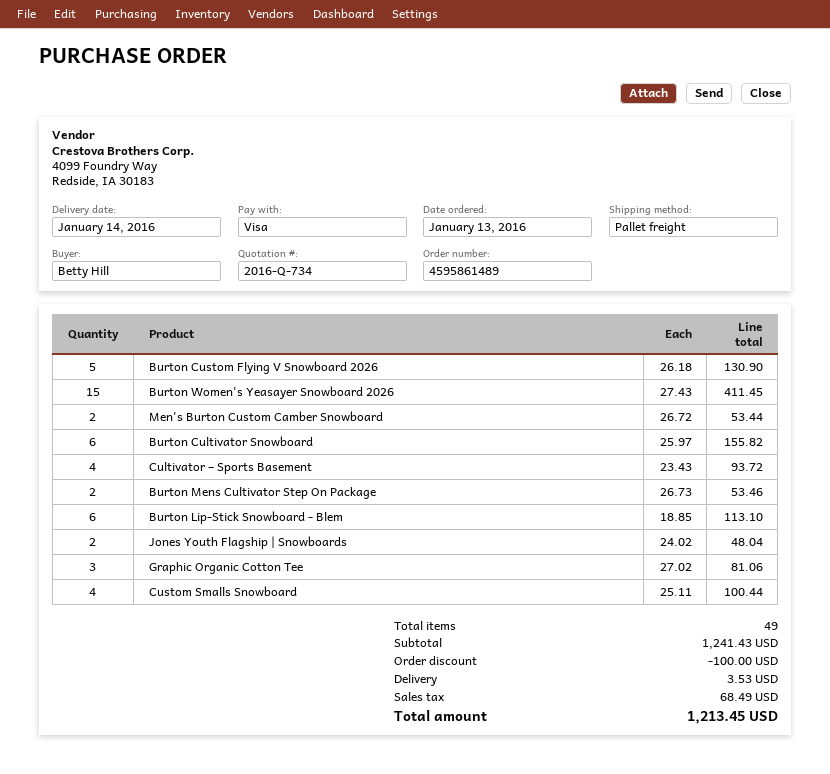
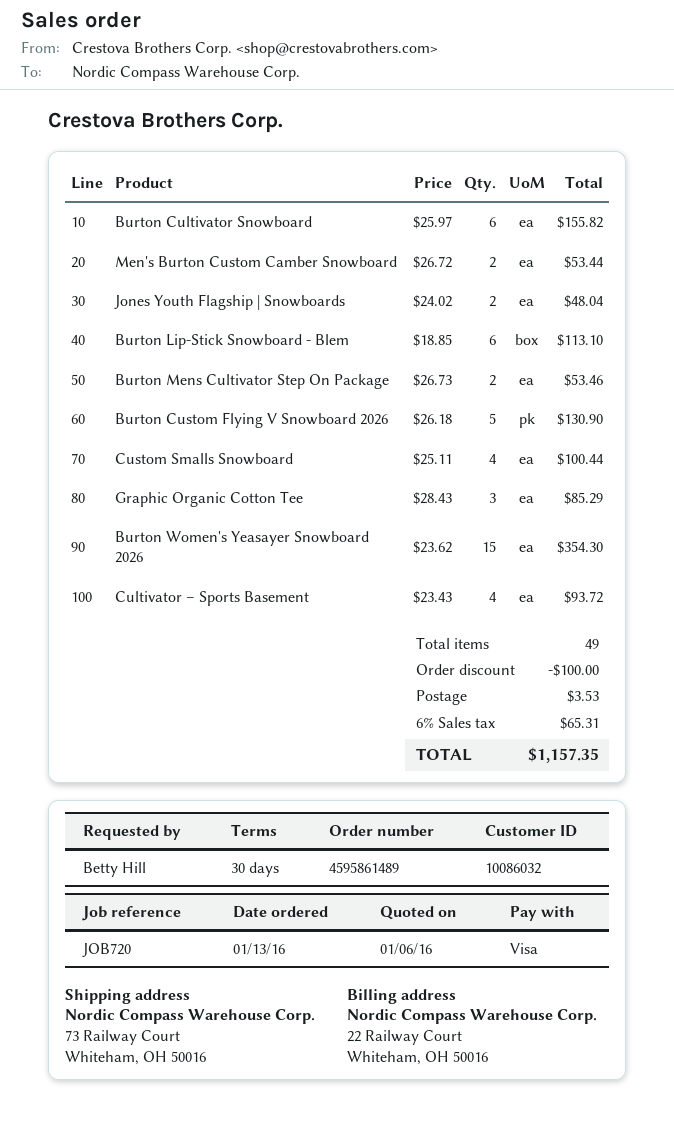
Burton Women's Yeasayer Snowboard 2026: 15 x 27.43 = 411.45 -> 15 x 23.62 = 354.30
Graphic Organic Cotton Tee: 3 x 27.02 = 81.06 -> 3 x 28.43 = 85.29
tax: 68.49 -> 65.31
total: 1213.45 -> 1157.35

